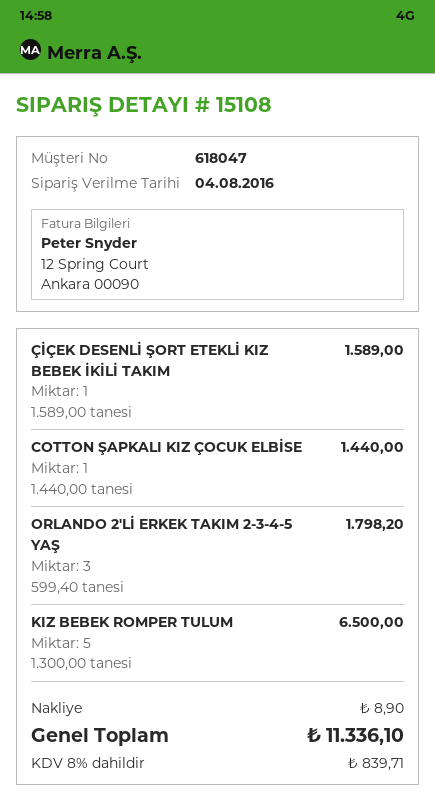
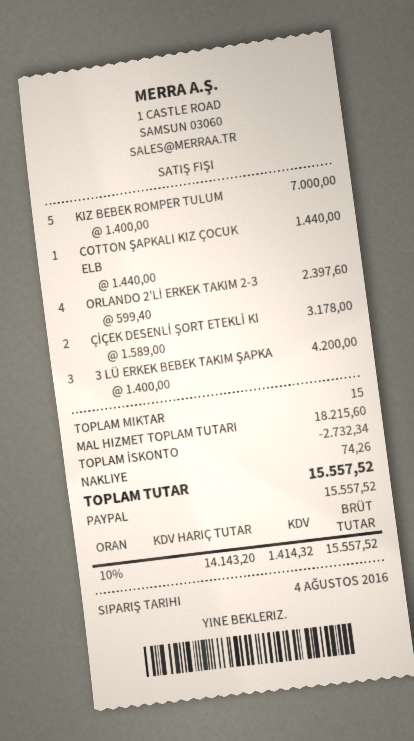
ÇİÇEK DESENLİ ŞORT ETEKLİ KIZ BEBEK İKİLİ TAKIM: 1 x 1589.00 = 1589.00 -> 2 x 1589.00 = 3178.00
ORLANDO 2'Lİ ERKEK TAKIM 2-3-4-5 YAŞ: 3 x 599.40 = 1798.20 -> 4 x 599.40 = 2397.60
KIZ BEBEK ROMPER TULUM: 5 x 1300.00 = 6500.00 -> 5 x 1400.00 = 7000.00
3 LÜ ERKEK BEBEK TAKIM ŞAPKA: none -> 3 x 1400.00 = 4200.00
discount: none -> 2732.34
shipping: 8.90 -> 74.26
tax: 8% = 839.71 -> 10% = 1414.32
total: 11336.10 -> 15557.52

